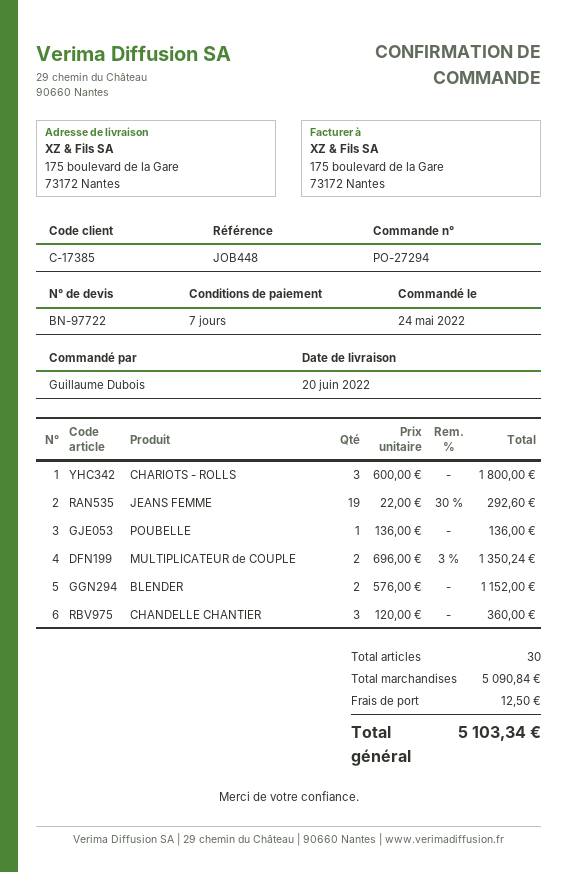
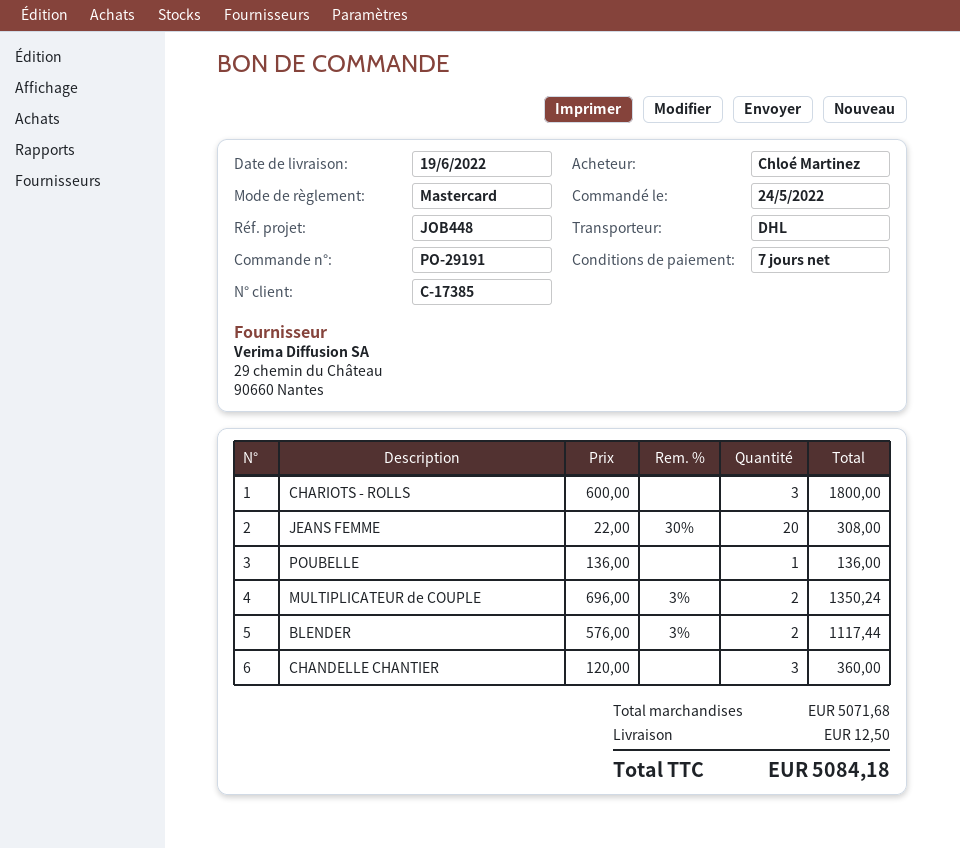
order number: PO-27294 -> PO-29191
delivery date: 2022-06-20 -> 2022-06-19
ordered by: Guillaume Dubois -> Chloé Martinez
JEANS FEMME: 19 x 22.00 - 30% = 292.60 -> 20 x 22.00 - 30% = 308.00
BLENDER: 2 x 576.00 = 1152.00 -> 2 x 576.00 - 3% = 1117.44
subtotal: 5090.84 -> 5071.68
total: 5103.34 -> 5084.18

